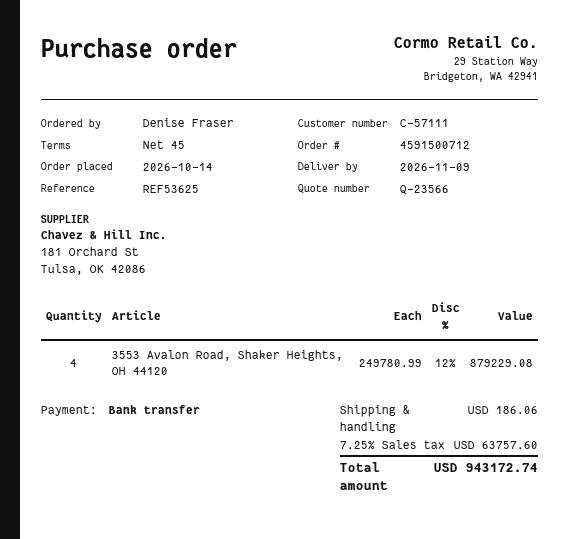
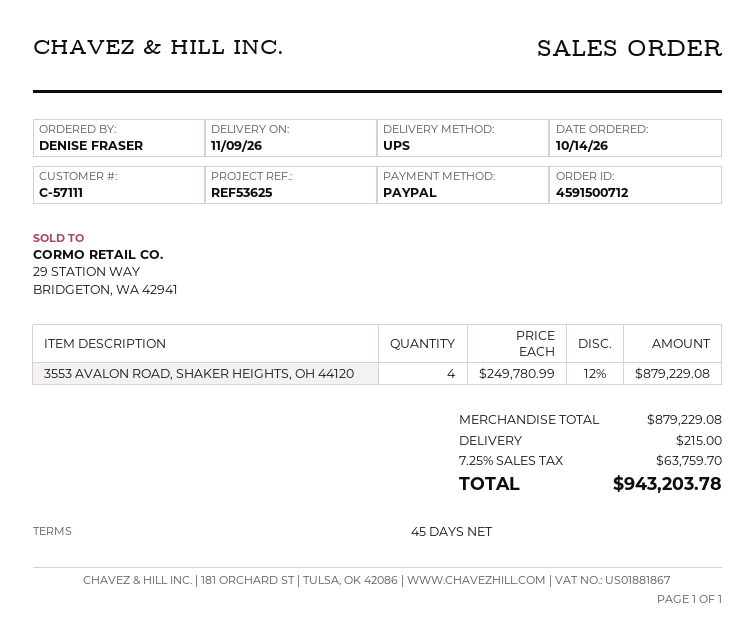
payment method: bank transfer -> PayPal
shipping: 186.06 -> 215.00
tax: 7.25% = 63757.60 -> 7.25% = 63759.70
total: 943172.74 -> 943203.78

